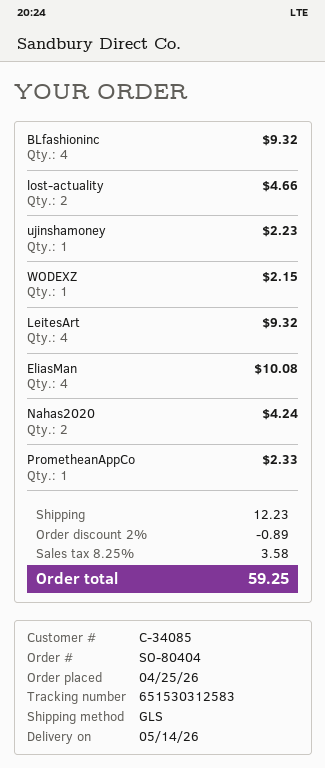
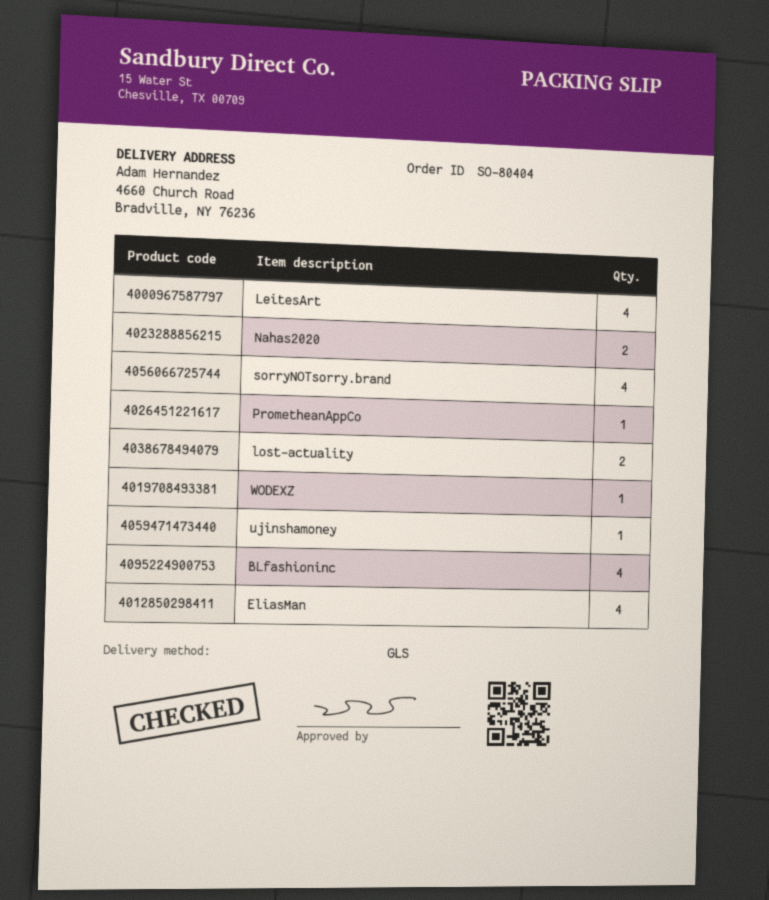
sorryNOTsorry.brand: none -> 4

